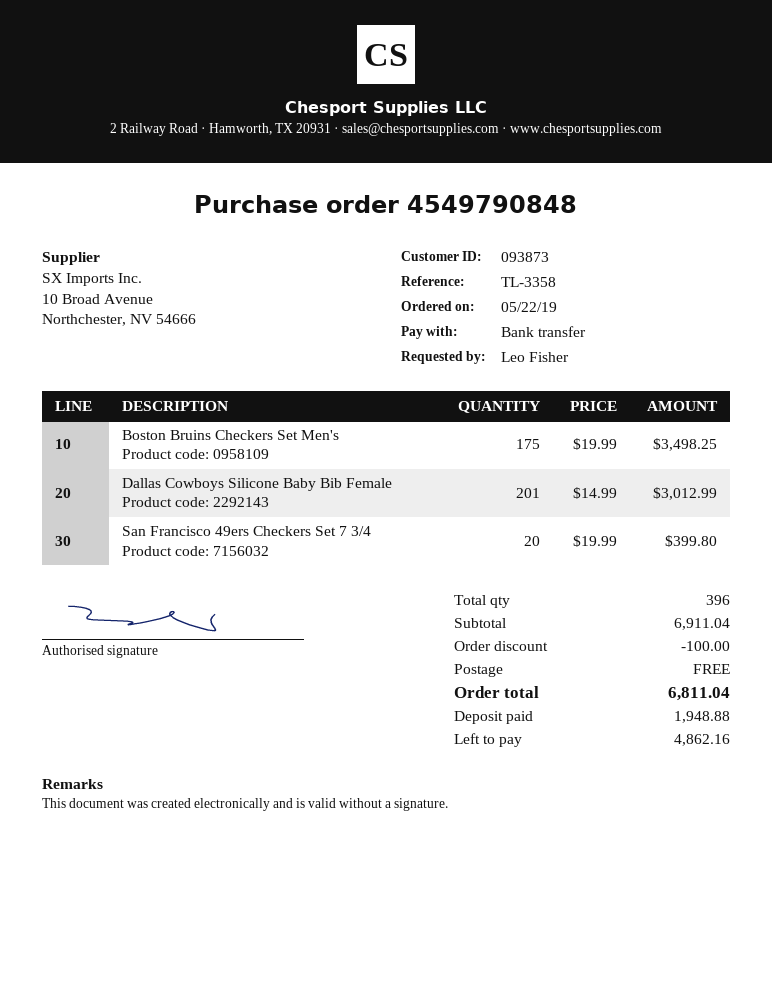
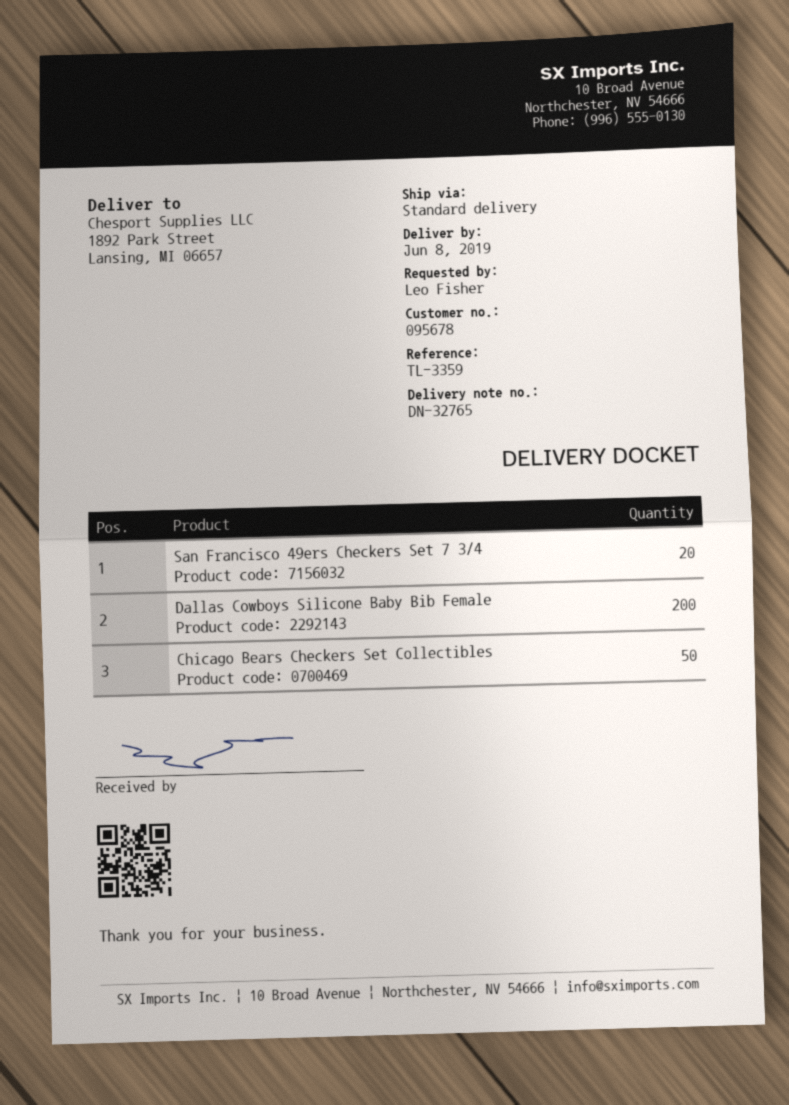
customer number: 093873 -> 095678
reference: TL-3358 -> TL-3359
Boston Bruins Checkers Set Men's: 175 -> none
Dallas Cowboys Silicone Baby Bib Female: 201 -> 200
Chicago Bears Checkers Set Collectibles: none -> 50

